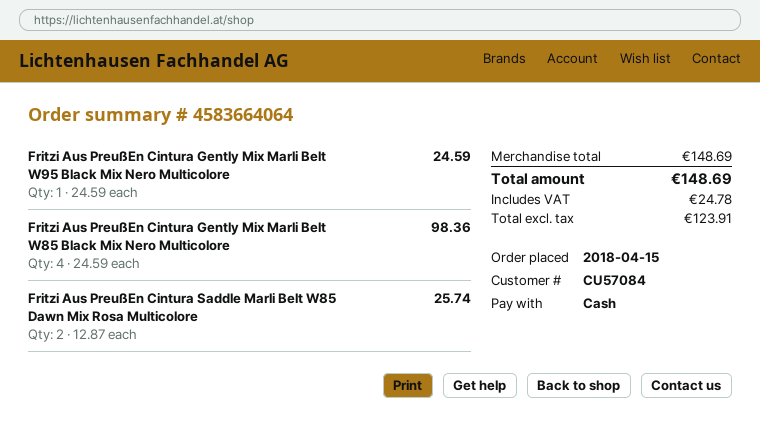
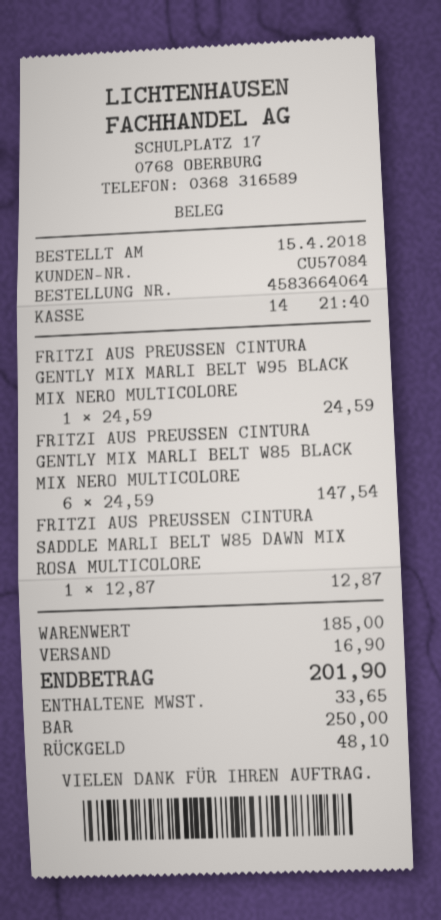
Fritzi Aus PreußEn Cintura Gently Mix Marli Belt W85 Black Mix Nero Multicolore: 4 x 24.59 = 98.36 -> 6 x 24.59 = 147.54
Fritzi Aus PreußEn Cintura Saddle Marli Belt W85 Dawn Mix Rosa Multicolore: 2 x 12.87 = 25.74 -> 1 x 12.87 = 12.87
subtotal: 148.69 -> 185.00
shipping: none -> 16.90
tax: 24.78 -> 33.65
total: 148.69 -> 201.90

